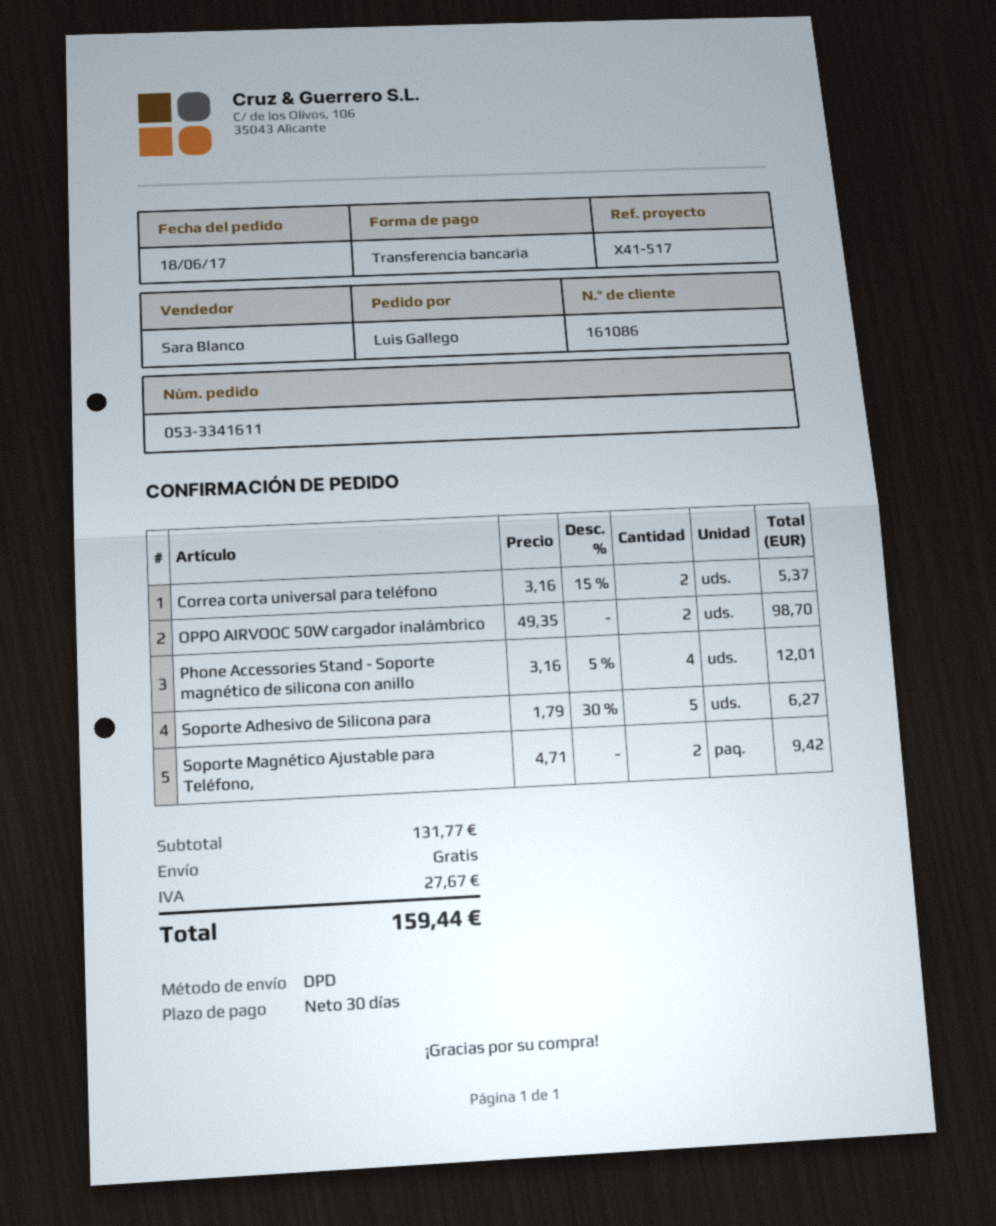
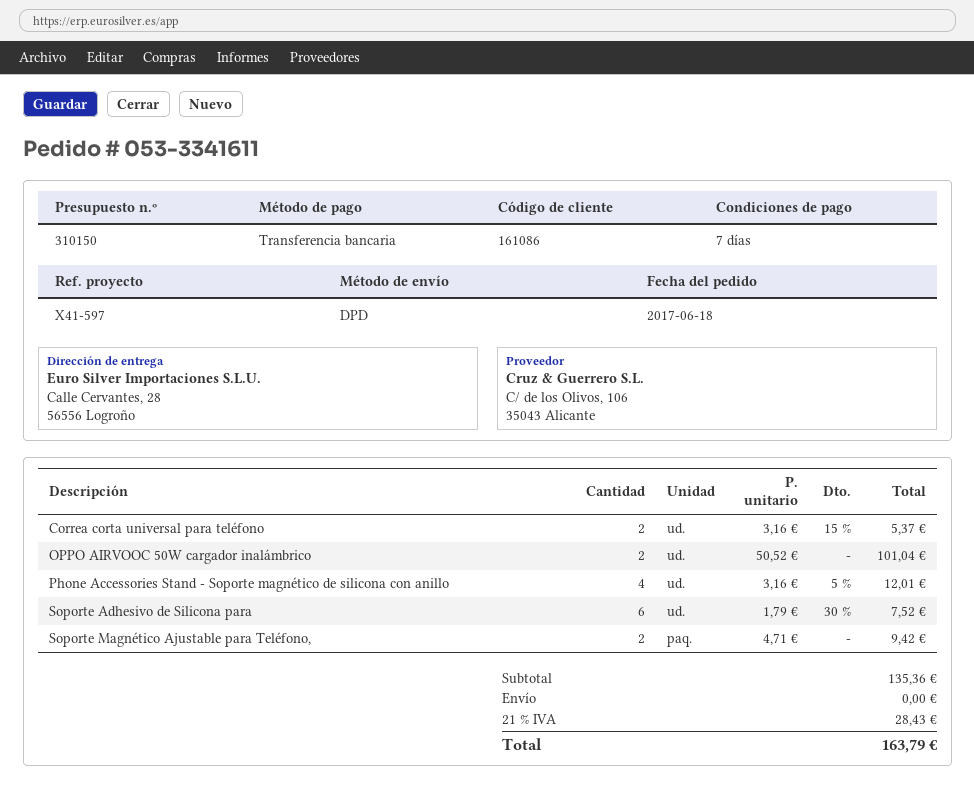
payment terms: 30 days -> 7 days
reference: X41-517 -> X41-597
OPPO AIRVOOC 50W cargador inalámbrico: 2 x 49.35 = 98.70 -> 2 x 50.52 = 101.04
Soporte Adhesivo de Silicona para: 5 x 1.79 - 30% = 6.27 -> 6 x 1.79 - 30% = 7.52
subtotal: 131.77 -> 135.36
tax: 27.67 -> 28.43
total: 159.44 -> 163.79

